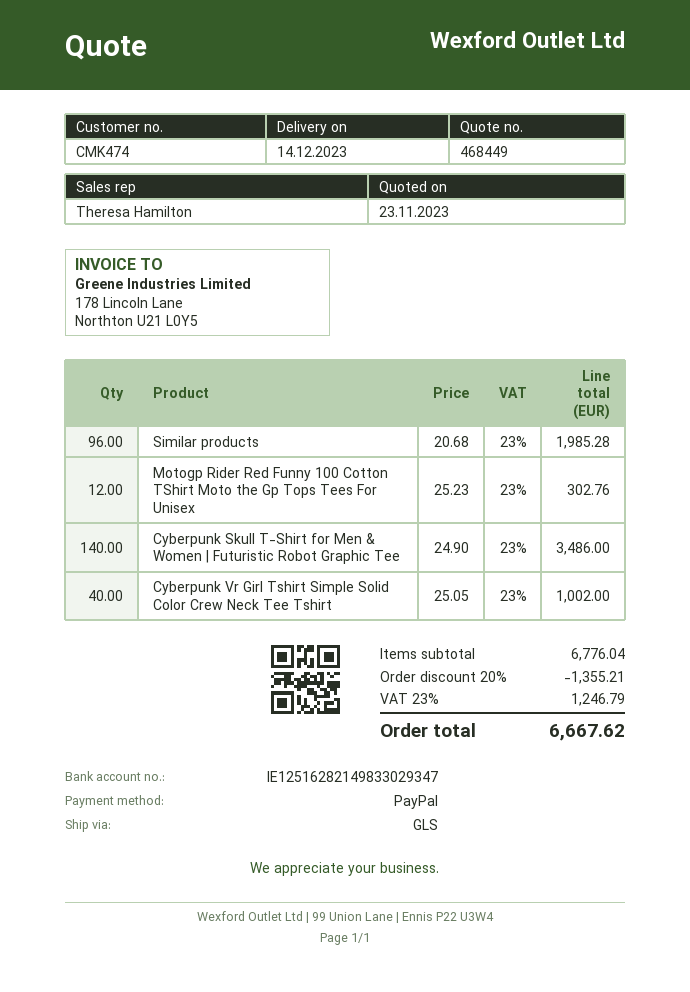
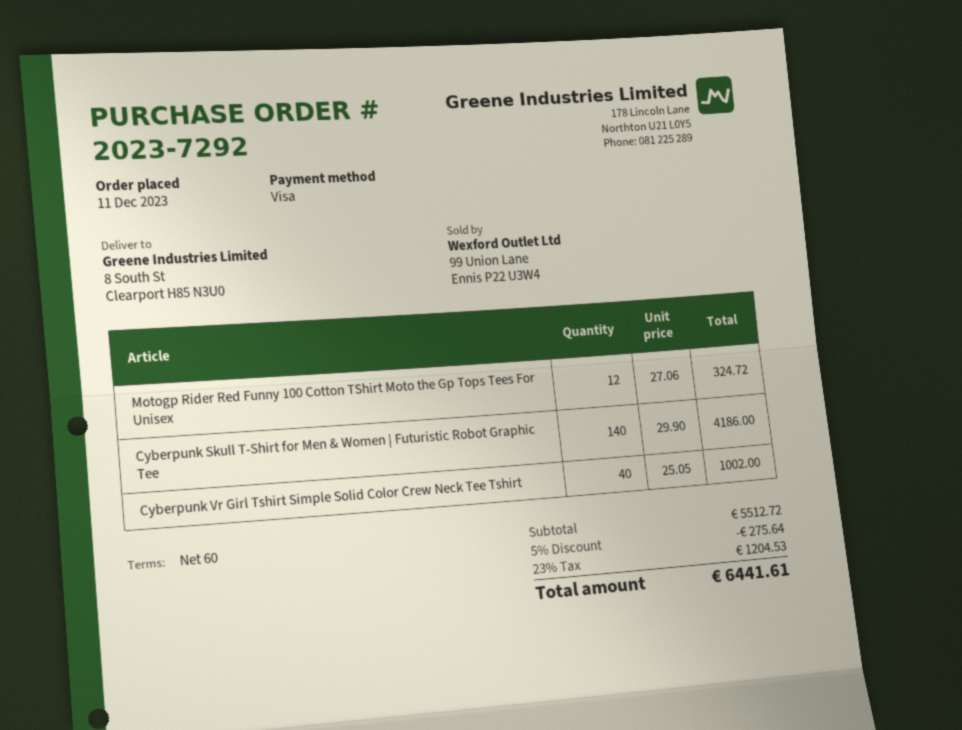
payment method: PayPal -> Visa
Similar products: 96 x 20.68 = 1985.28 -> none
Motogp Rider Red Funny 100 Cotton TShirt Moto the Gp Tops Tees For Unisex: 12 x 25.23 = 302.76 -> 12 x 27.06 = 324.72
Cyberpunk Skull T-Shirt for Men & Women | Futuristic Robot Graphic Tee: 140 x 24.90 = 3486.00 -> 140 x 29.90 = 4186.00
subtotal: 6776.04 -> 5512.72
discount: 20% = 1355.21 -> 5% = 275.64
tax: 23% = 1246.79 -> 23% = 1204.53
total: 6667.62 -> 6441.61

